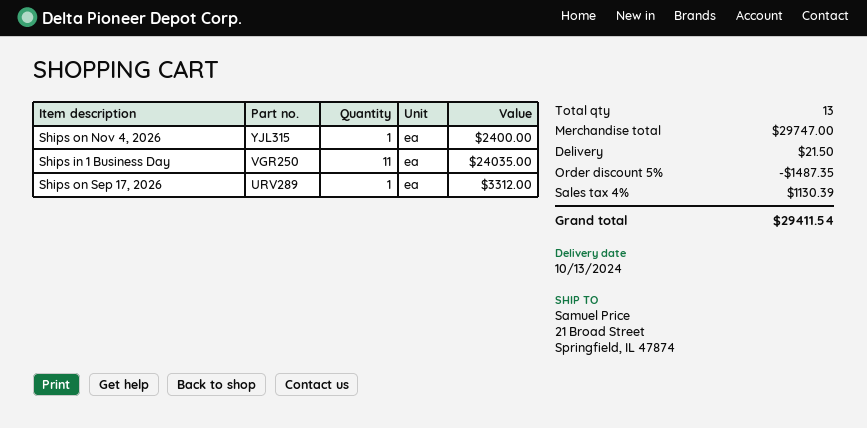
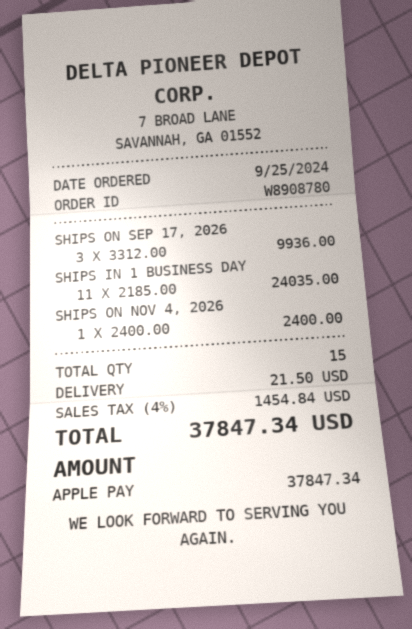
Ships on Sep 17, 2026: 1 for 3312.00 -> 3 for 9936.00
total quantity: 13 -> 15
discount: 5% = 1487.35 -> none
tax: 4% = 1130.39 -> 4% = 1454.84
total: 29411.54 -> 37847.34

